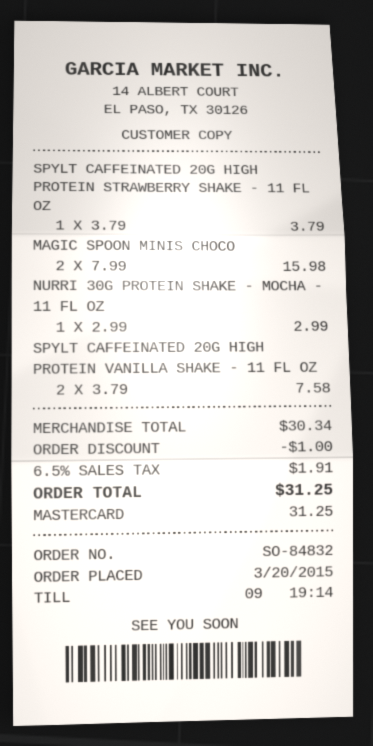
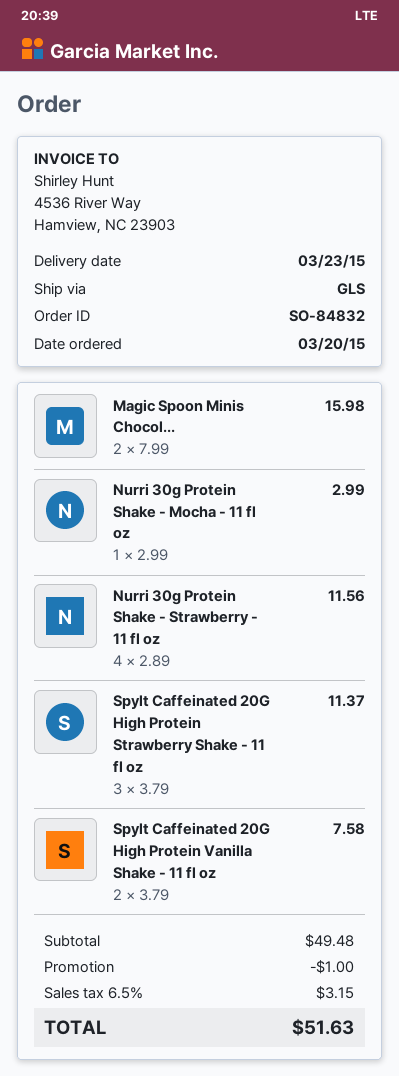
SPYLT CAFFEINATED 20G HIGH PROTEIN STRAWBERRY SHAKE - 11 FL OZ: 1 x 3.79 = 3.79 -> 3 x 3.79 = 11.37
Nurri 30g Protein Shake - Strawberry - 11 fl oz: none -> 4 x 2.89 = 11.56
subtotal: 30.34 -> 49.48
tax: 6.5% = 1.91 -> 6.5% = 3.15
total: 31.25 -> 51.63

